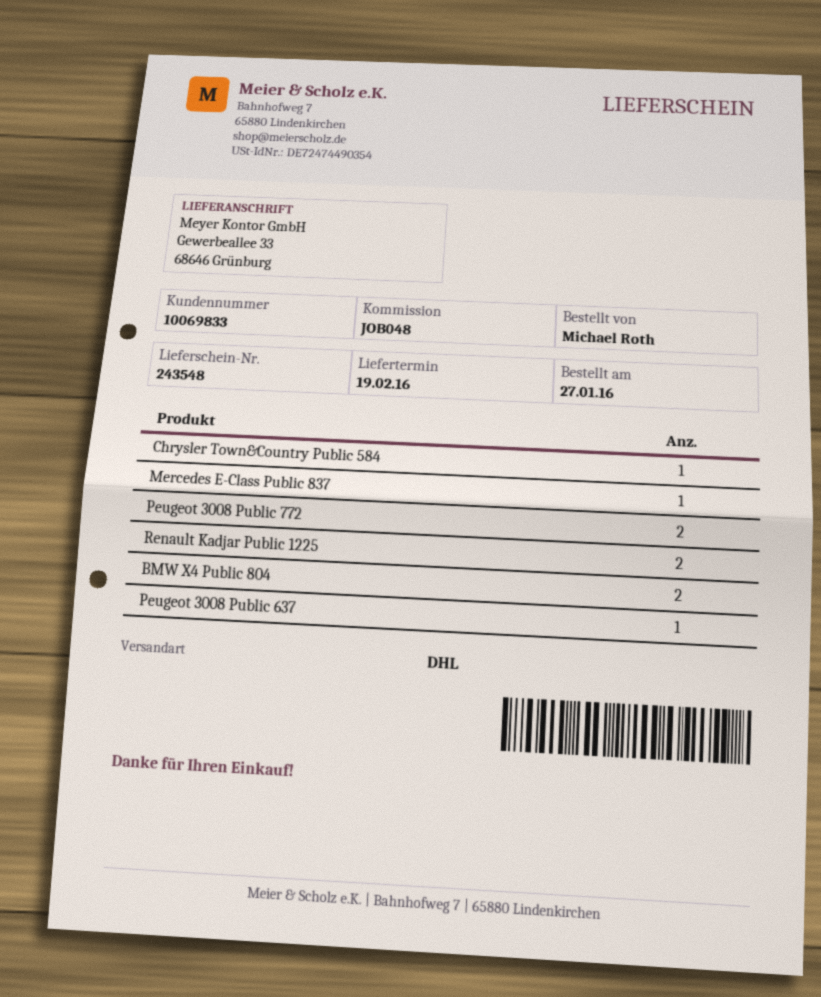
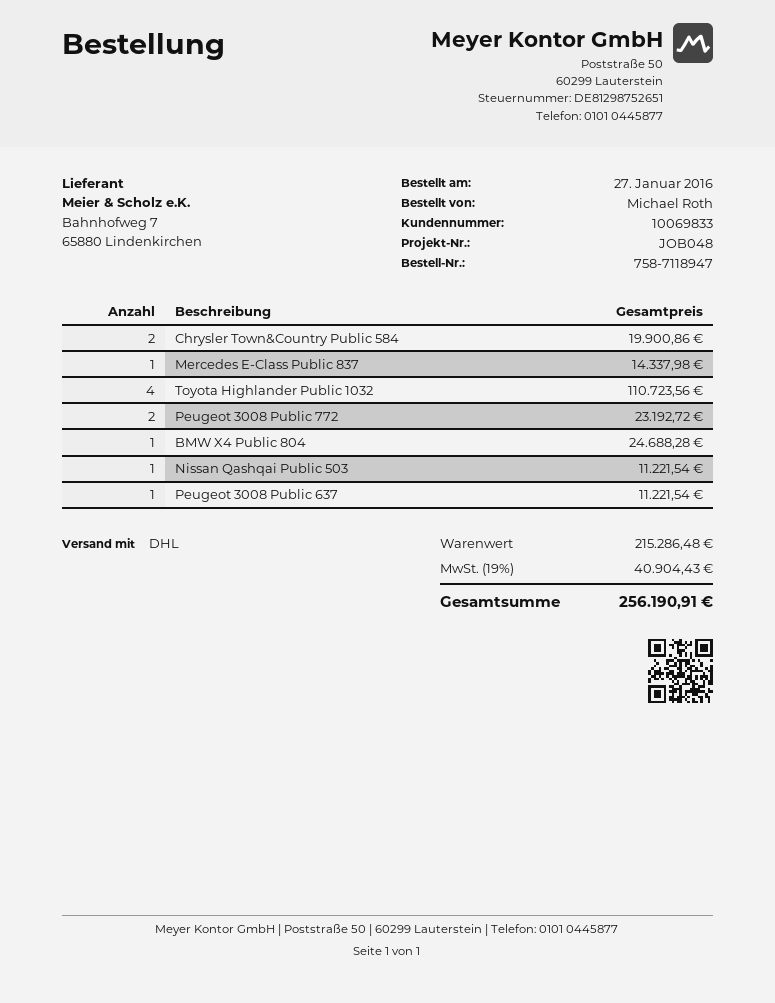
Chrysler Town&Country Public 584: 1 -> 2
Renault Kadjar Public 1225: 2 -> none
BMW X4 Public 804: 2 -> 1
Toyota Highlander Public 1032: none -> 4
Nissan Qashqai Public 503: none -> 1

